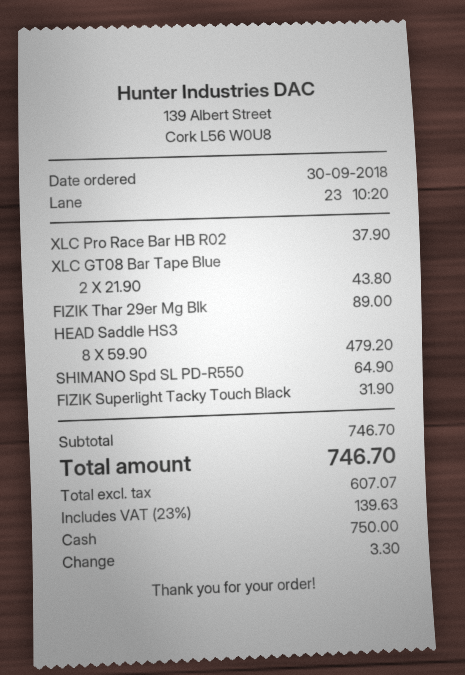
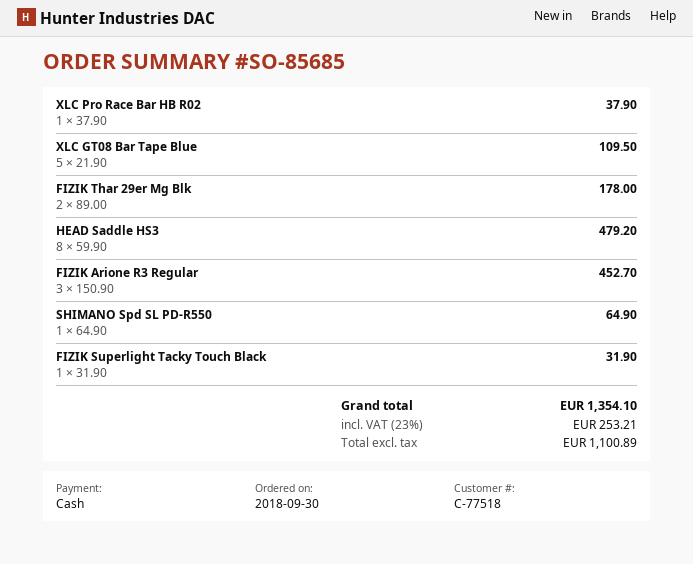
XLC GT08 Bar Tape Blue: 2 x 21.90 = 43.80 -> 5 x 21.90 = 109.50
FIZIK Thar 29er Mg Blk: 1 x 89.00 = 89.00 -> 2 x 89.00 = 178.00
FIZIK Arione R3 Regular: none -> 3 x 150.90 = 452.70
net: 607.07 -> 1100.89
tax: 23% = 139.63 -> 23% = 253.21
total: 746.70 -> 1354.10

